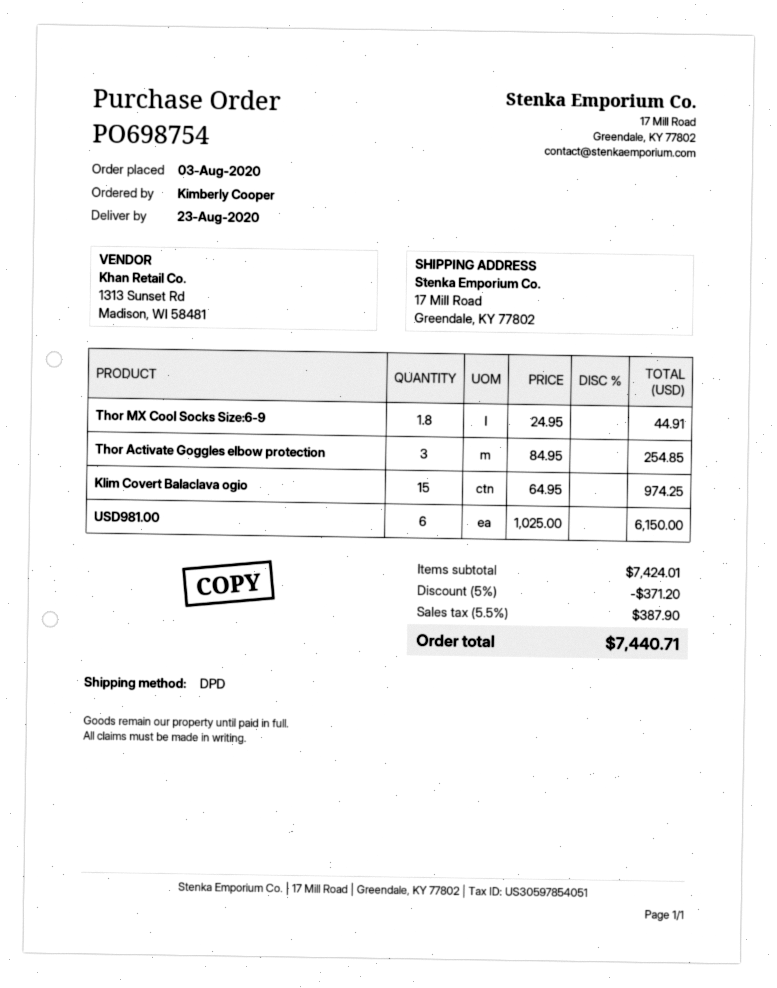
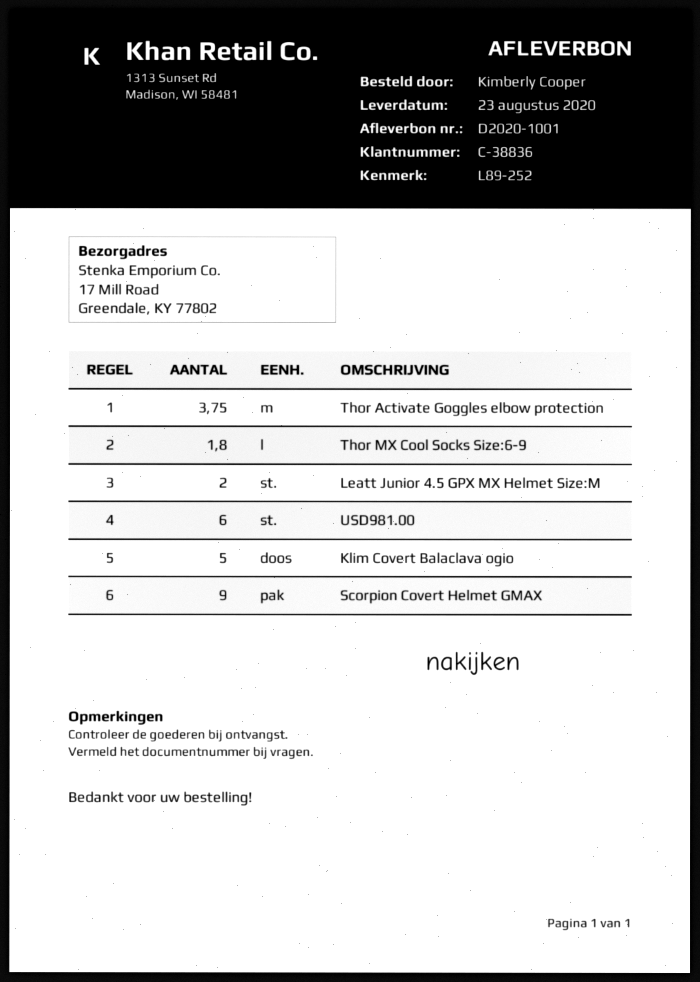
Thor Activate Goggles elbow protection: 3 -> 3.75
Klim Covert Balaclava ogio: 15 -> 5
Leatt Junior 4.5 GPX MX Helmet Size:M: none -> 2
Scorpion Covert Helmet GMAX: none -> 9

